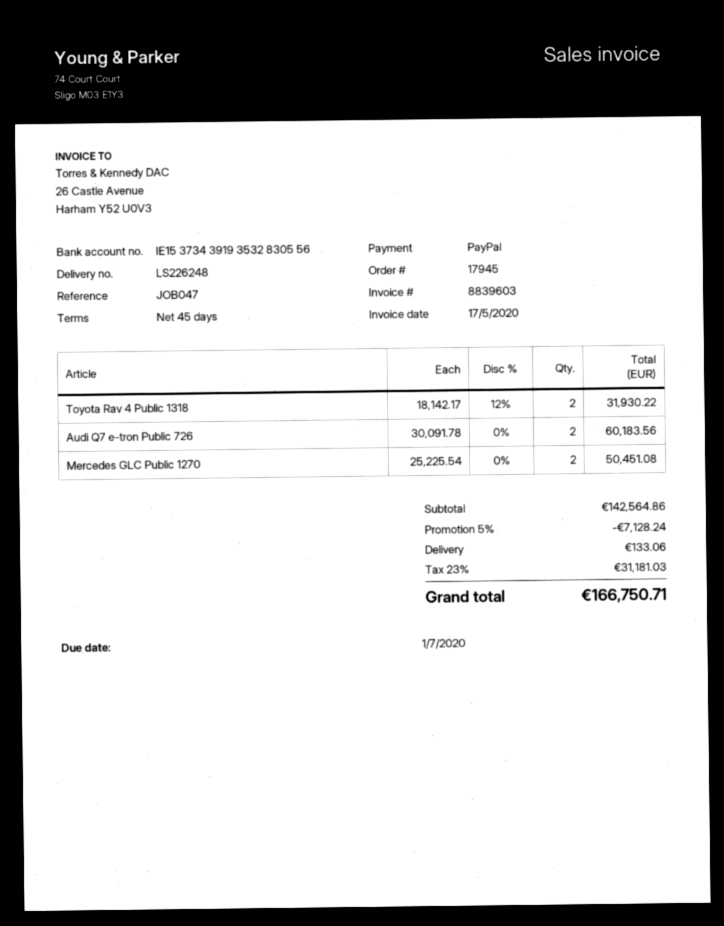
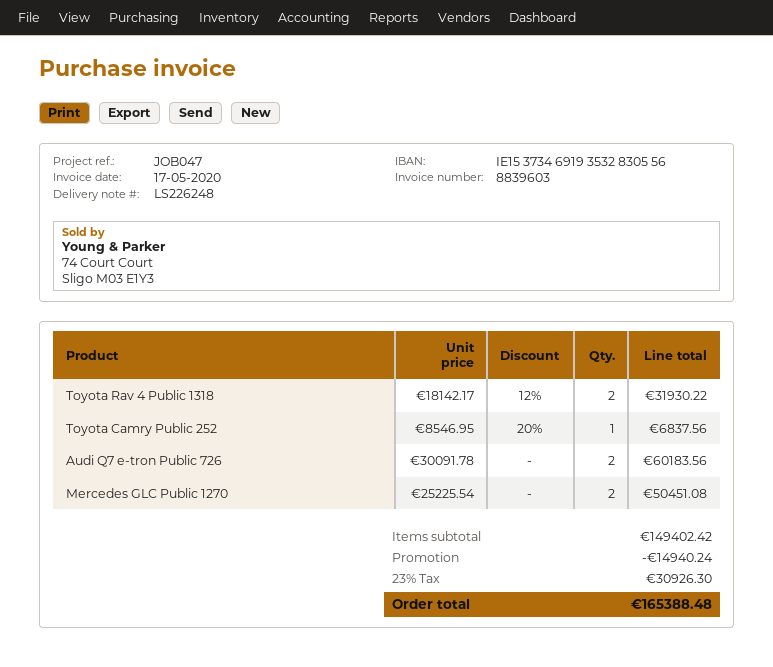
bank account: IE15373439193532830556 -> IE15373469193532830556
Toyota Camry Public 252: none -> 1 x 8546.95 - 20% = 6837.56
subtotal: 142564.86 -> 149402.42
discount: 7128.24 -> 14940.24
shipping: 133.06 -> none
tax: 23% = 31181.03 -> 23% = 30926.30
total: 166750.71 -> 165388.48

